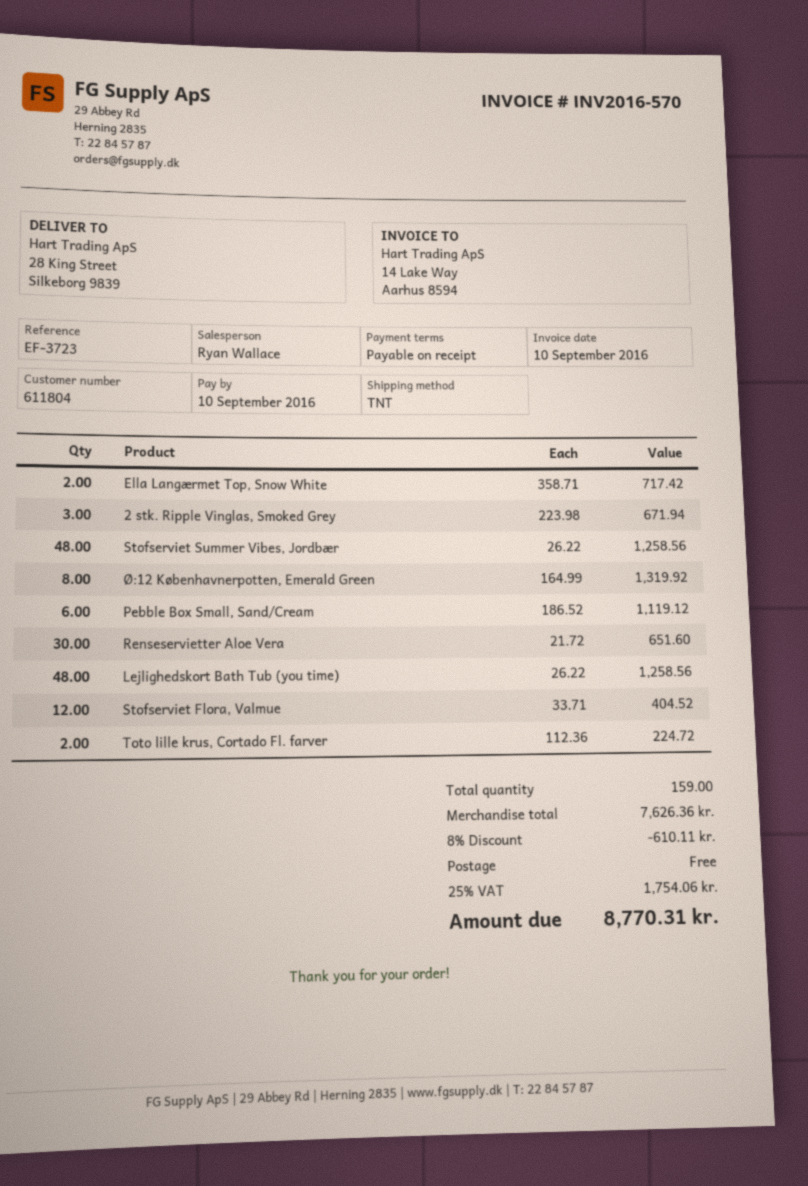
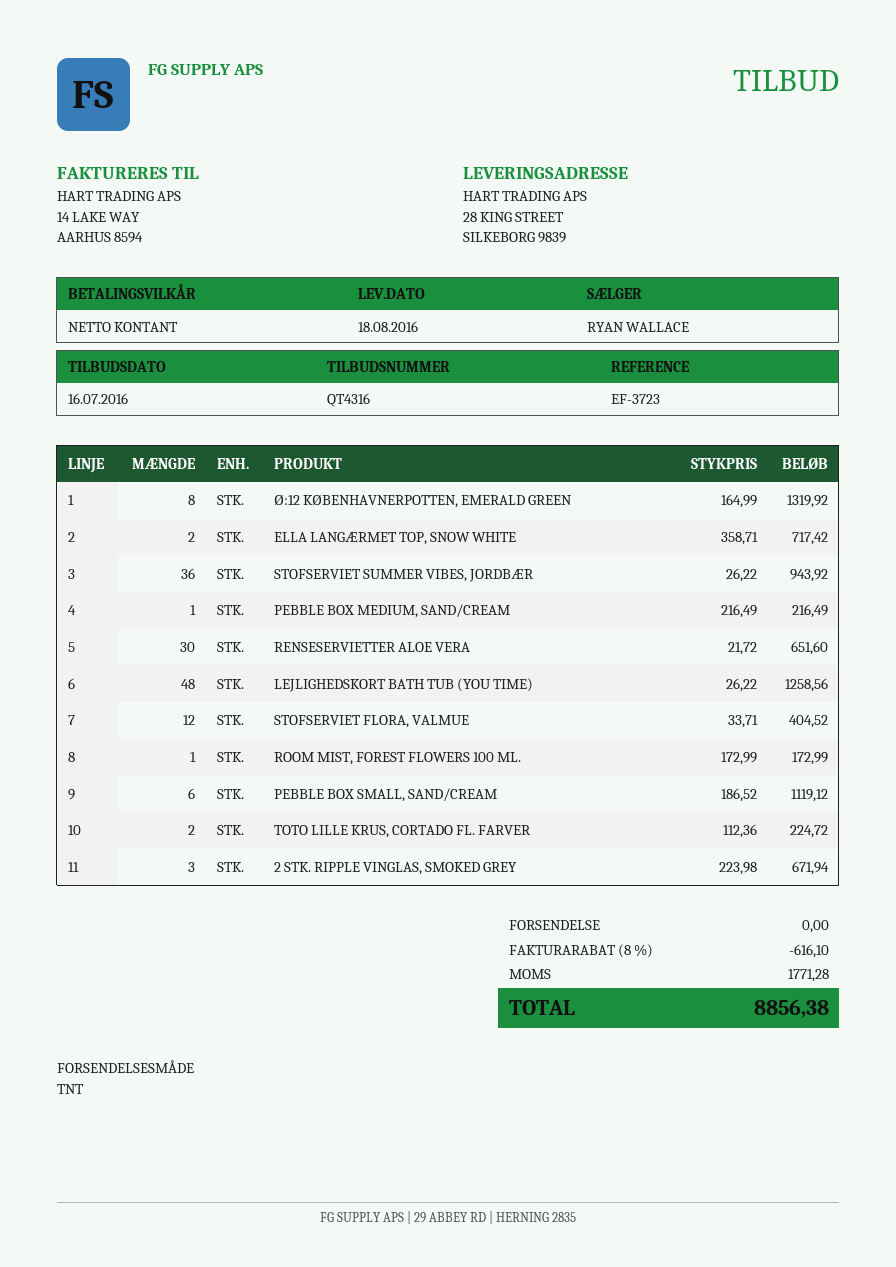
Stofserviet Summer Vibes, Jordbær: 48 x 26.22 = 1258.56 -> 36 x 26.22 = 943.92
PEBBLE BOX MEDIUM, SAND/CREAM: none -> 1 x 216.49 = 216.49
ROOM MIST, FOREST FLOWERS 100 ML.: none -> 1 x 172.99 = 172.99
discount: 8% = 610.11 -> 8% = 616.10
tax: 1754.06 -> 1771.28
total: 8770.31 -> 8856.38

